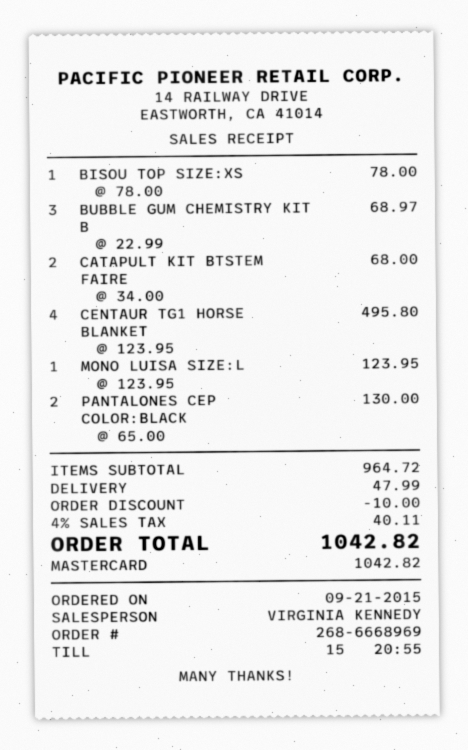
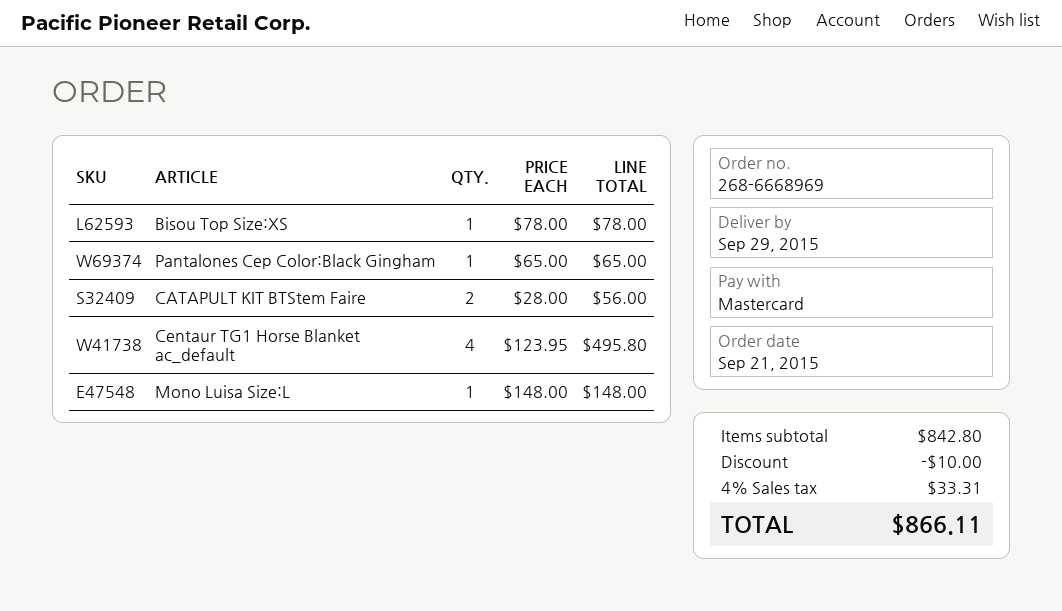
BUBBLE GUM CHEMISTRY KIT B: 3 x 22.99 = 68.97 -> none
CATAPULT KIT BTSTEM FAIRE: 2 x 34.00 = 68.00 -> 2 x 28.00 = 56.00
MONO LUISA SIZE:L: 1 x 123.95 = 123.95 -> 1 x 148.00 = 148.00
PANTALONES CEP COLOR:BLACK: 2 x 65.00 = 130.00 -> 1 x 65.00 = 65.00
subtotal: 964.72 -> 842.80
shipping: 47.99 -> none
tax: 4% = 40.11 -> 4% = 33.31
total: 1042.82 -> 866.11

